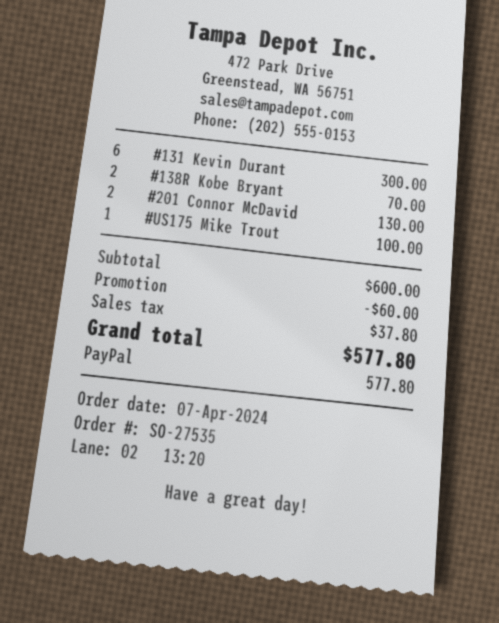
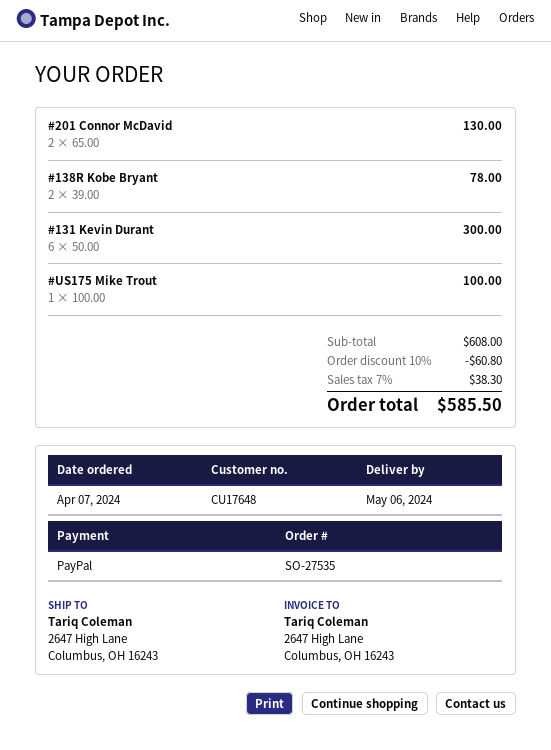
#138R Kobe Bryant: 2 for 70.00 -> 2 for 78.00
subtotal: 600.00 -> 608.00
discount: 60.00 -> 60.80
tax: 37.80 -> 38.30
total: 577.80 -> 585.50

